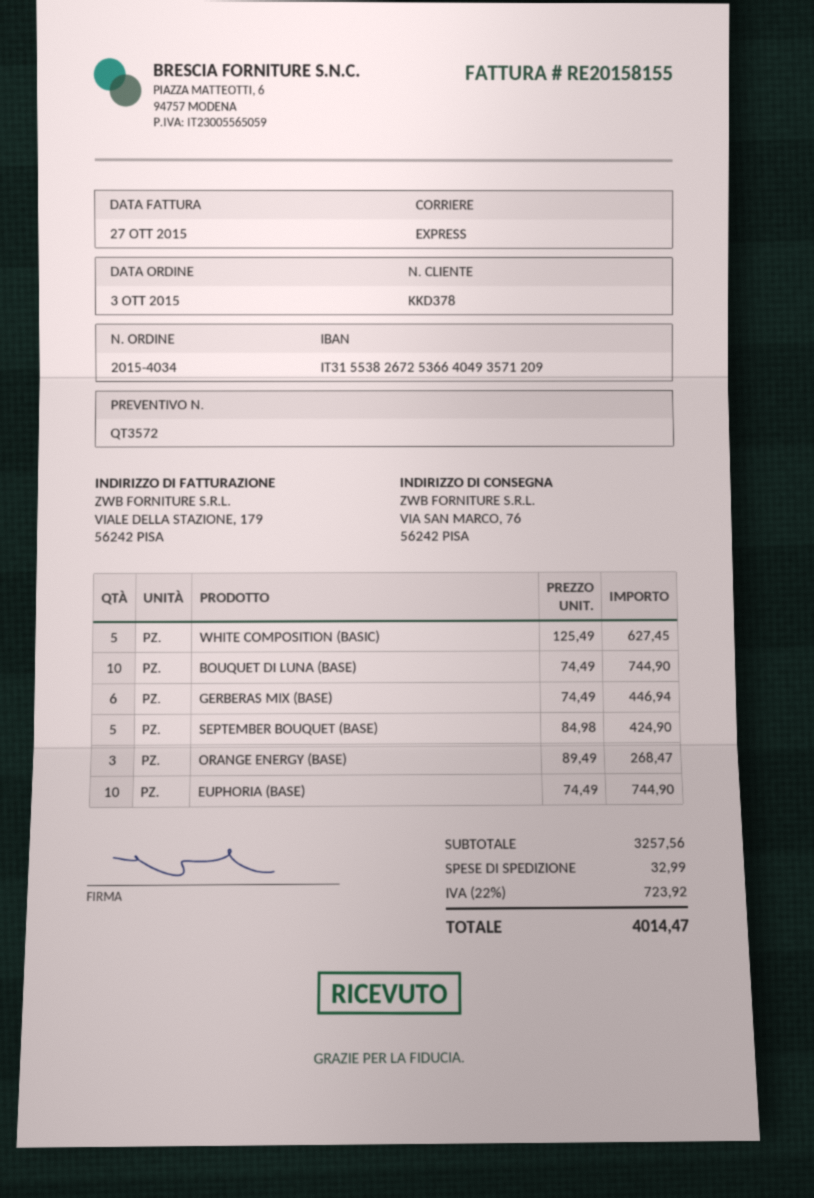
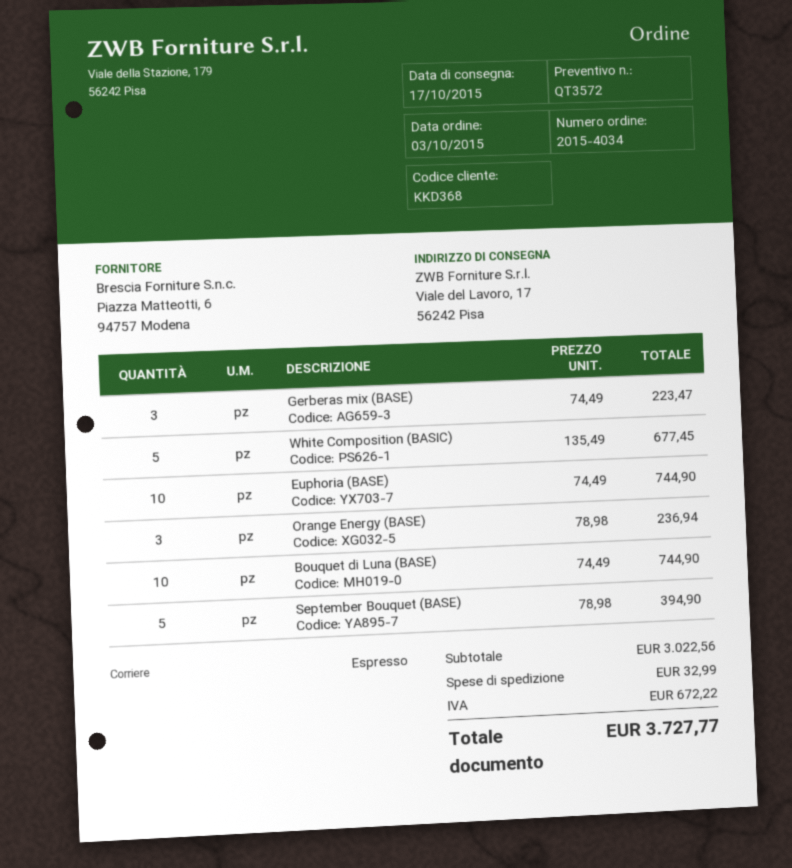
customer number: KKD378 -> KKD368
ship to: VIA SAN MARCO, 76, 56242 PISA -> Viale del Lavoro, 17, 56242 Pisa
WHITE COMPOSITION (BASIC): 5 x 125.49 = 627.45 -> 5 x 135.49 = 677.45
GERBERAS MIX (BASE): 6 x 74.49 = 446.94 -> 3 x 74.49 = 223.47
SEPTEMBER BOUQUET (BASE): 5 x 84.98 = 424.90 -> 5 x 78.98 = 394.90
ORANGE ENERGY (BASE): 3 x 89.49 = 268.47 -> 3 x 78.98 = 236.94
subtotal: 3257.56 -> 3022.56
tax: 723.92 -> 672.22
total: 4014.47 -> 3727.77

